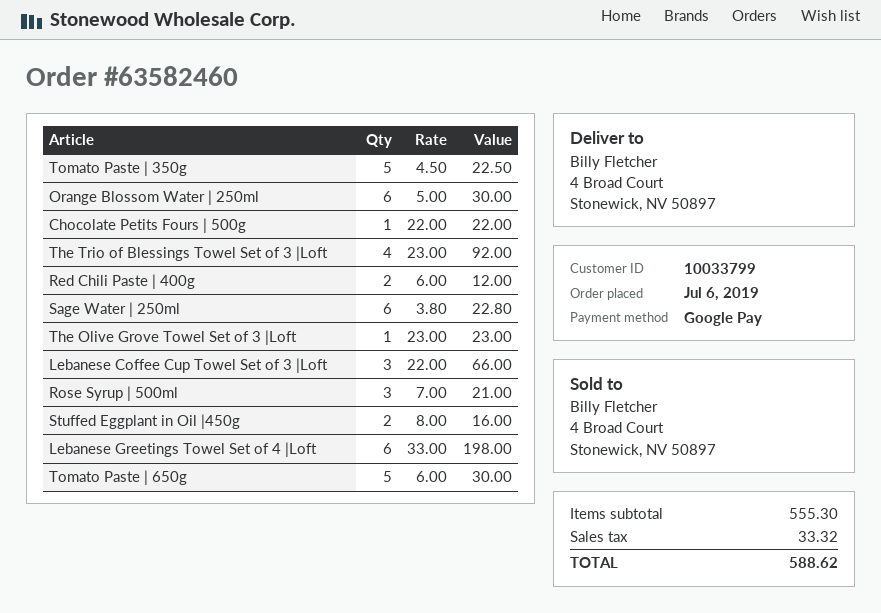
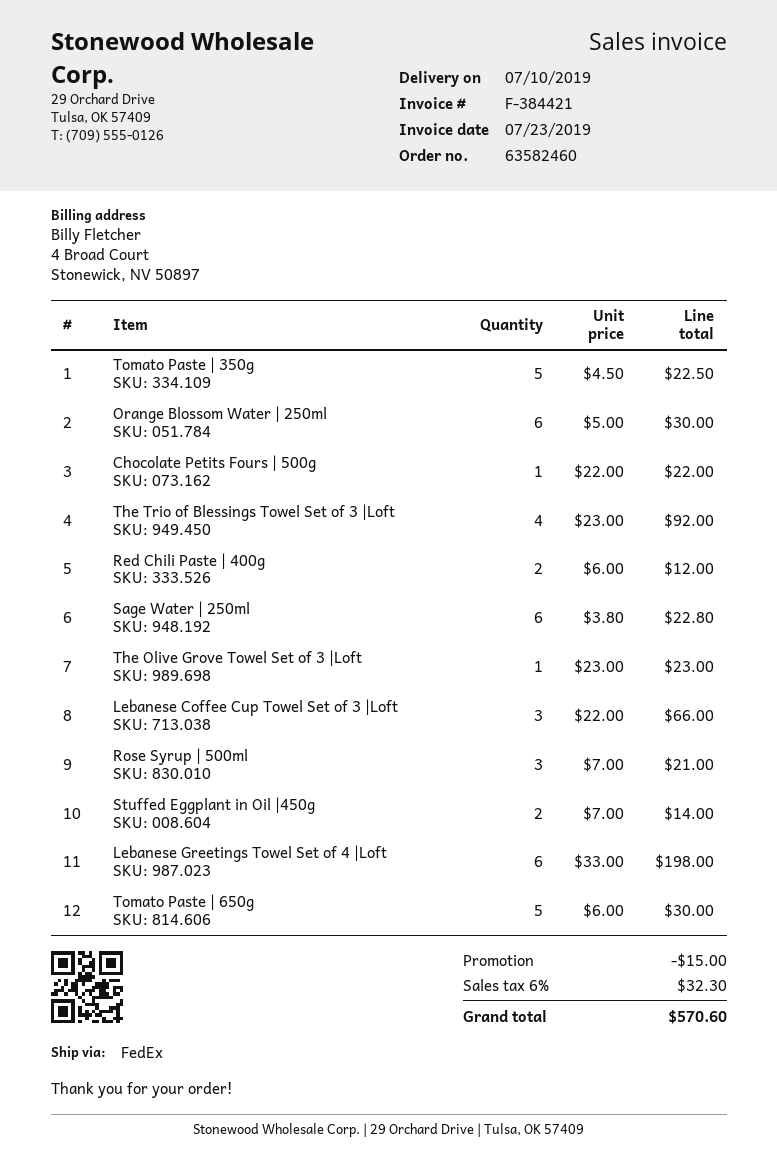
Stuffed Eggplant in Oil |450g: 2 x 8.00 = 16.00 -> 2 x 7.00 = 14.00
discount: none -> 15.00
tax: 33.32 -> 32.30
total: 588.62 -> 570.60

